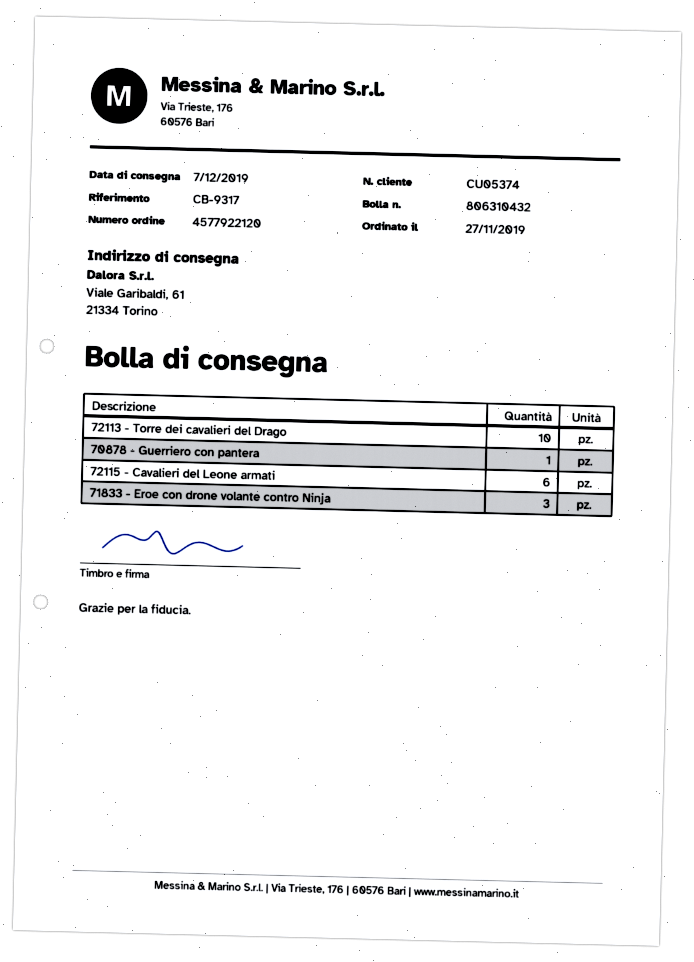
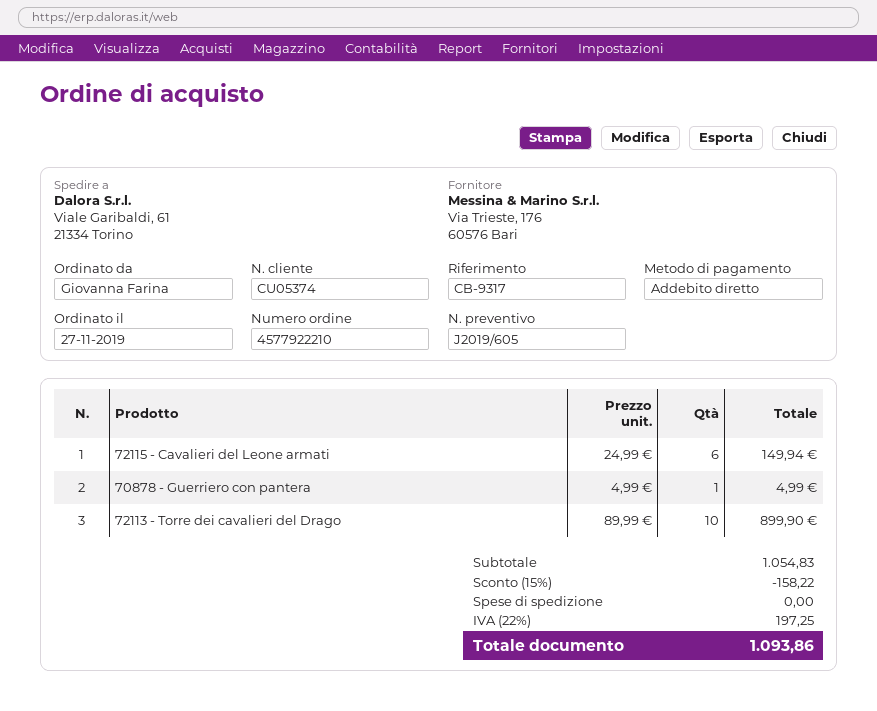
order number: 4577922120 -> 4577922210
71833 - Eroe con drone volante contro Ninja: 3 -> none

